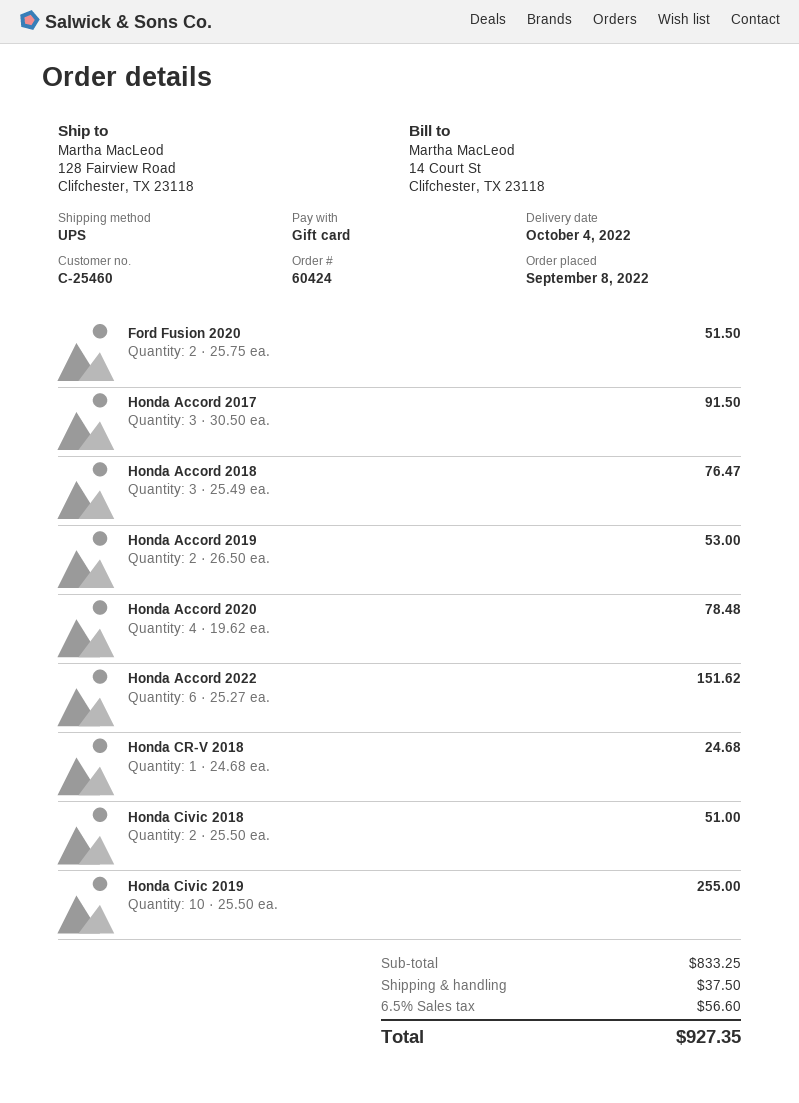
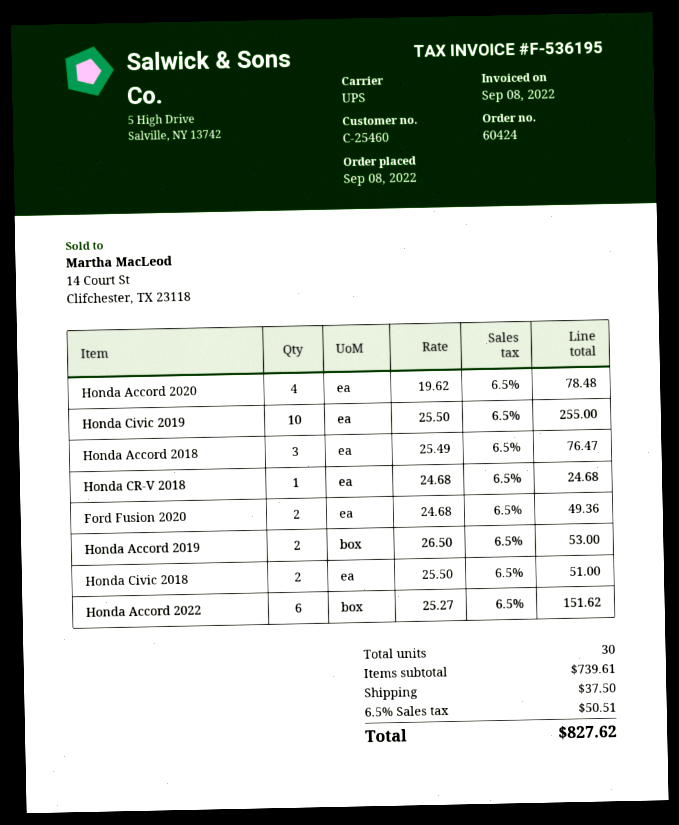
Ford Fusion 2020: 2 x 25.75 = 51.50 -> 2 x 24.68 = 49.36
Honda Accord 2017: 3 x 30.50 = 91.50 -> none
subtotal: 833.25 -> 739.61
tax: 6.5% = 56.60 -> 6.5% = 50.51
total: 927.35 -> 827.62

